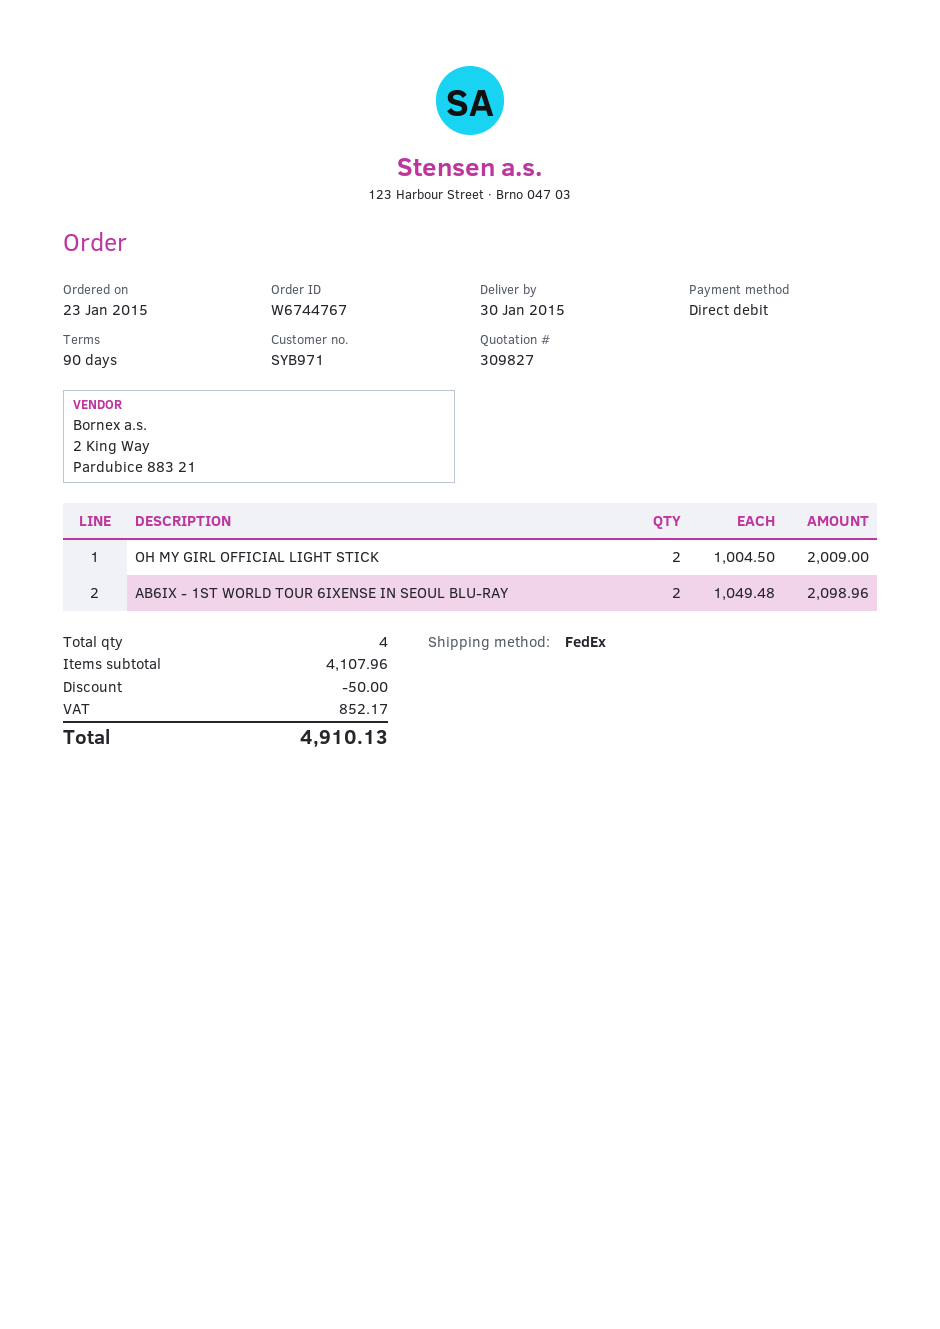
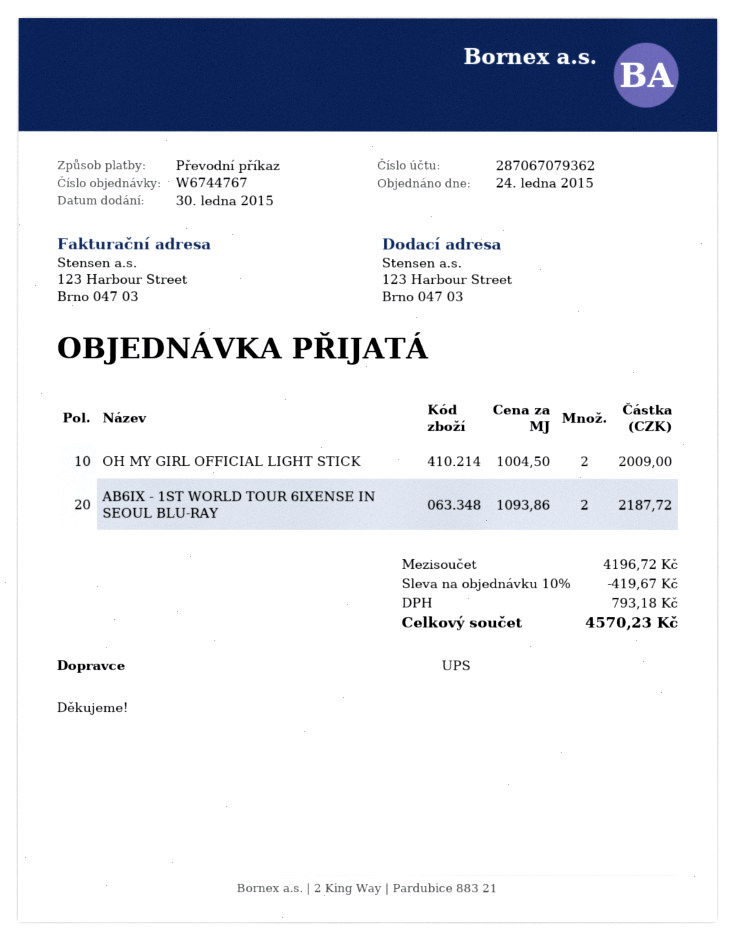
order date: 2015-01-23 -> 2015-01-24
payment method: direct debit -> bank transfer
shipping method: FedEx -> UPS
AB6IX - 1ST WORLD TOUR 6IXENSE IN SEOUL BLU-RAY: 2 x 1049.48 = 2098.96 -> 2 x 1093.86 = 2187.72
subtotal: 4107.96 -> 4196.72
discount: 50.00 -> 419.67
tax: 852.17 -> 793.18
total: 4910.13 -> 4570.23

